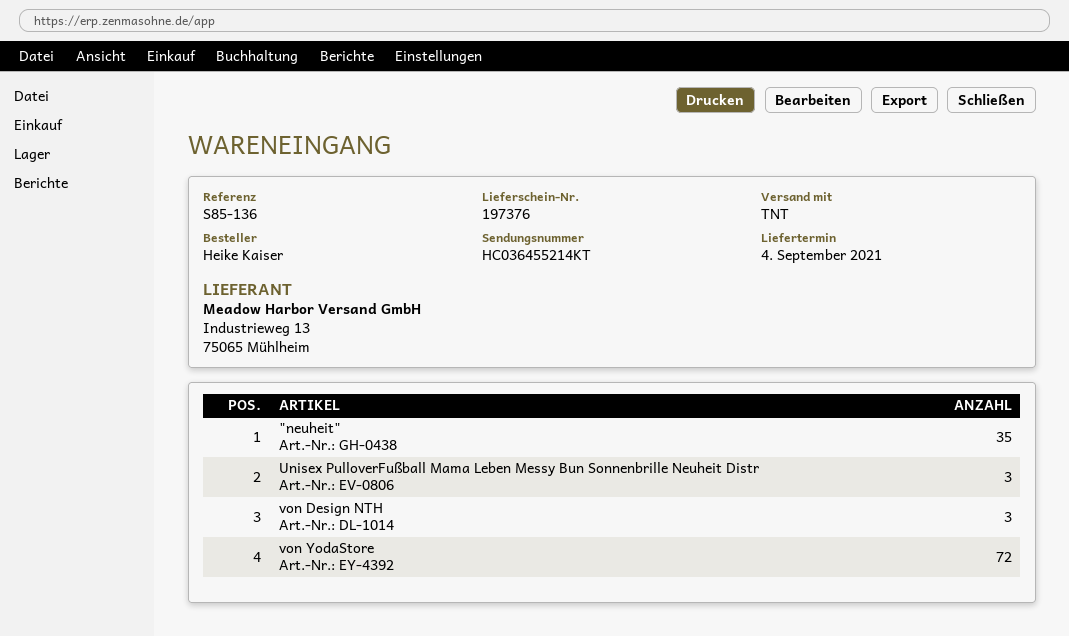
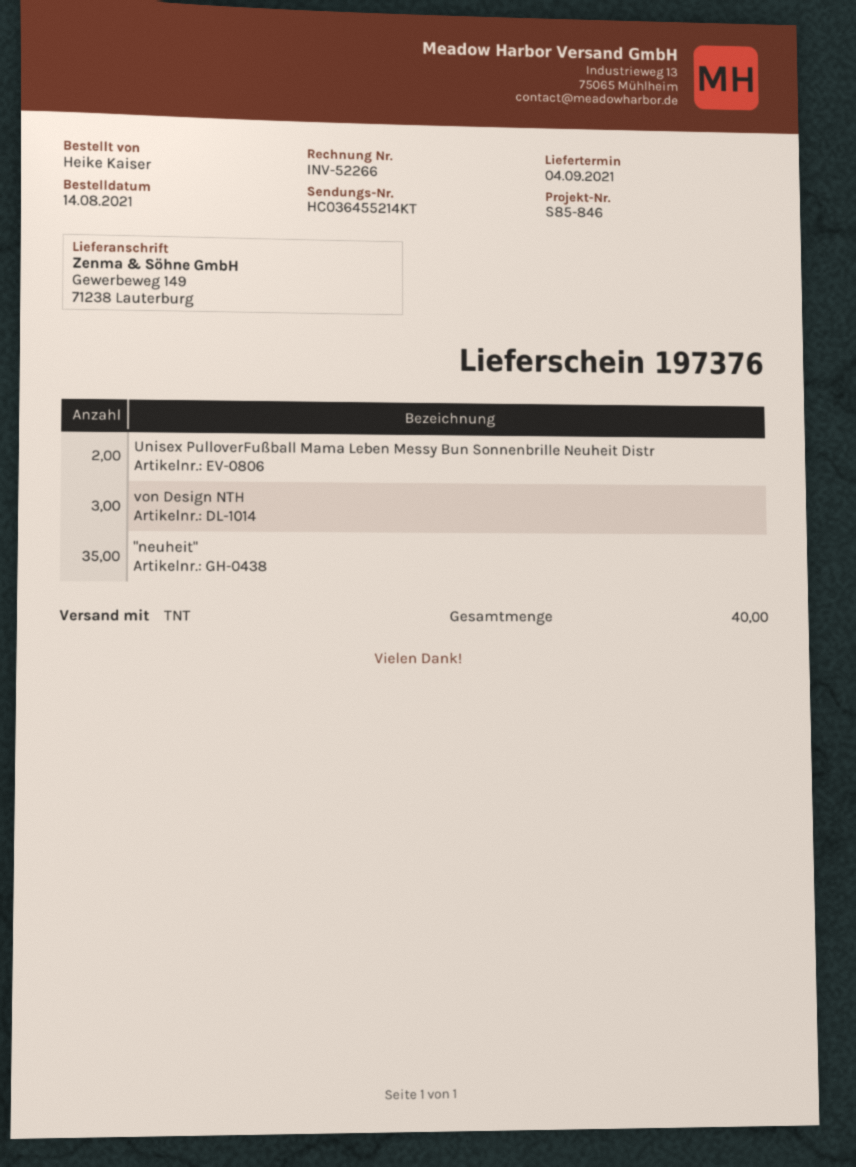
reference: S85-136 -> S85-846
Unisex PulloverFußball Mama Leben Messy Bun Sonnenbrille Neuheit Distr: 3 -> 2
von YodaStore: 72 -> none

